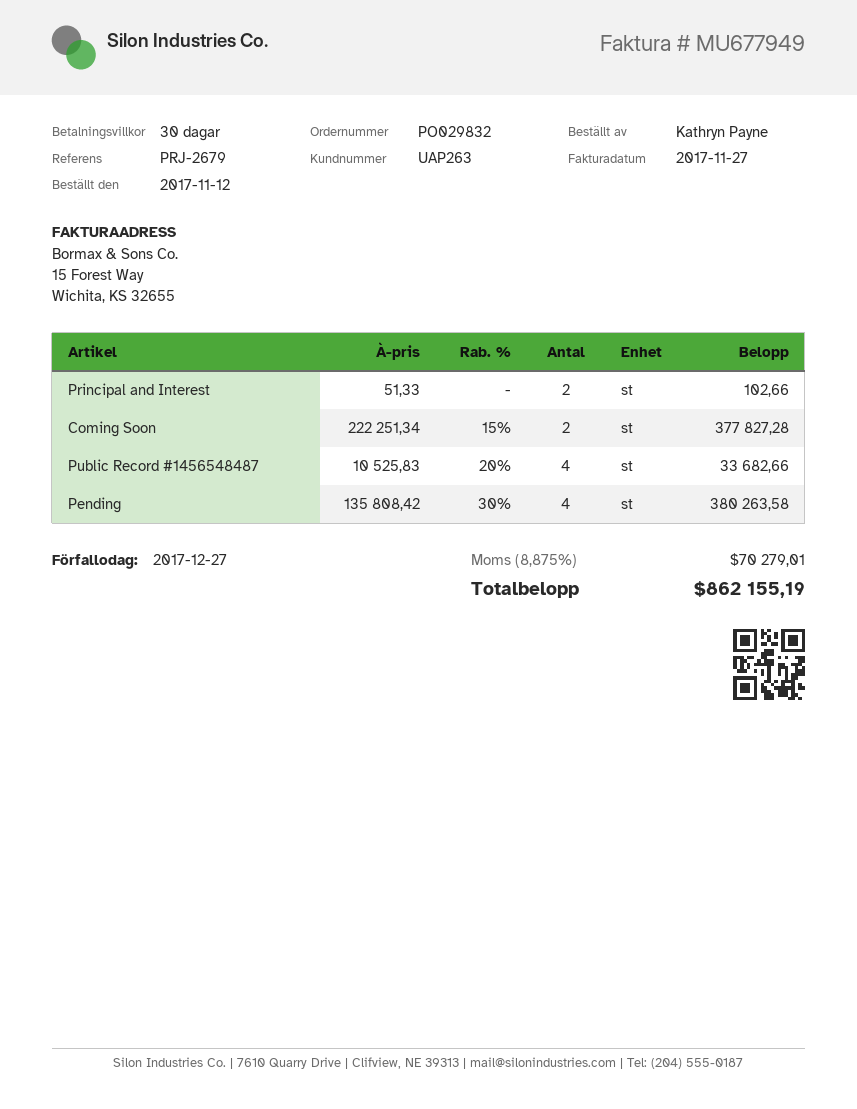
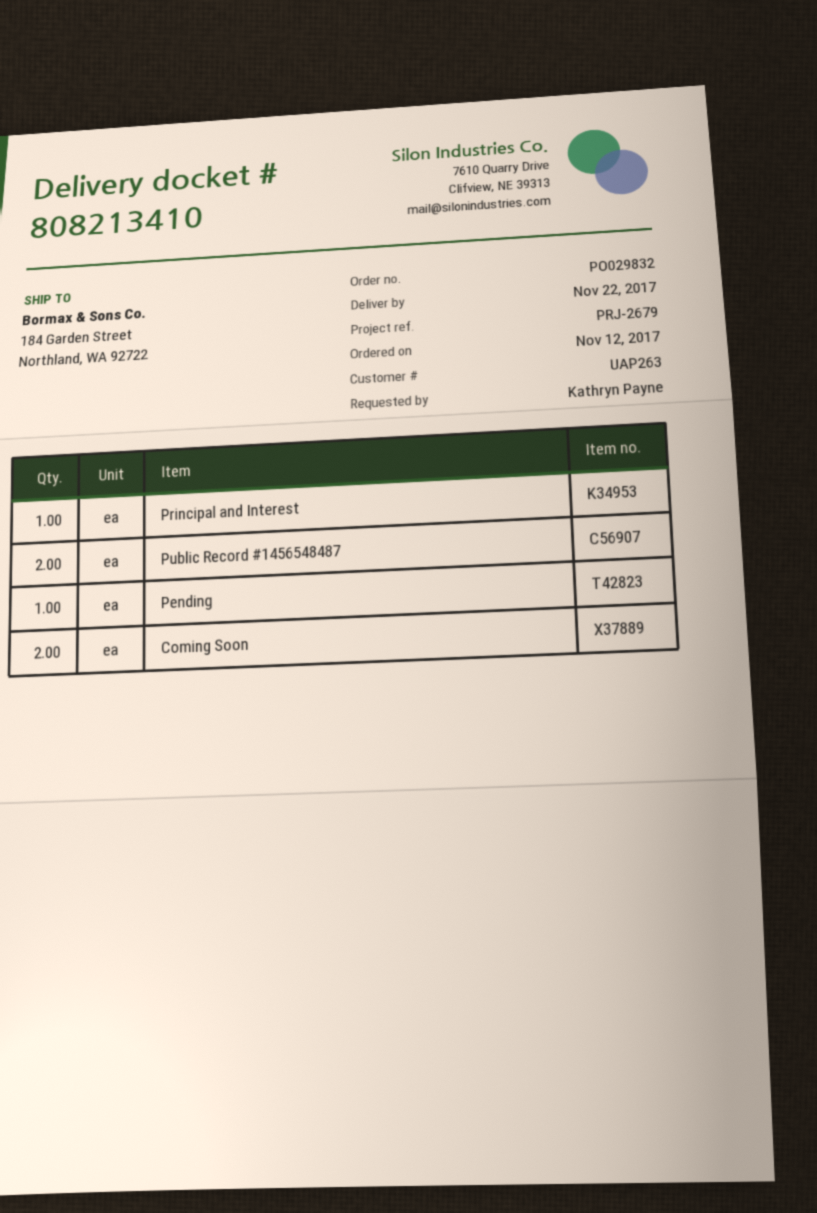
Principal and Interest: 2 -> 1
Public Record #1456548487: 4 -> 2
Pending: 4 -> 1

